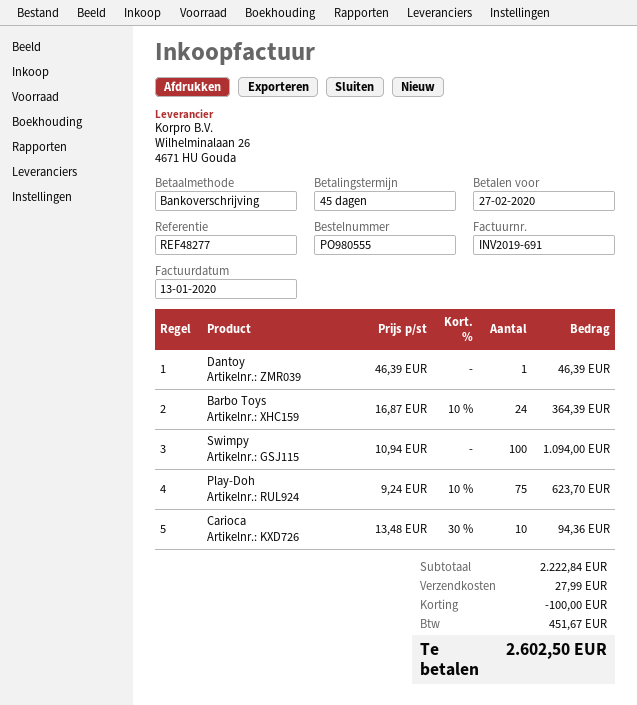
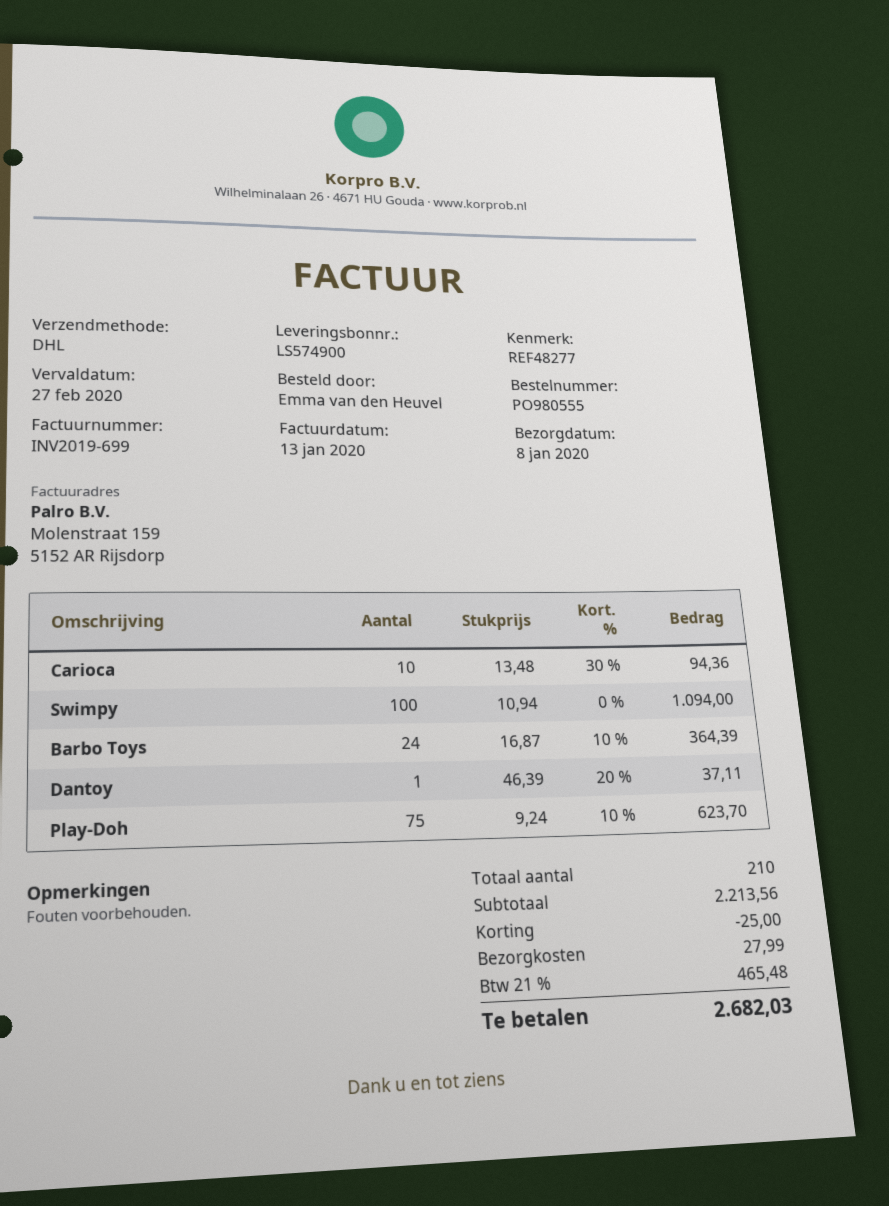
invoice number: INV2019-691 -> INV2019-699
Dantoy: 1 x 46.39 = 46.39 -> 1 x 46.39 - 20% = 37.11
subtotal: 2222.84 -> 2213.56
discount: 100.00 -> 25.00
tax: 451.67 -> 465.48
total: 2602.50 -> 2682.03

